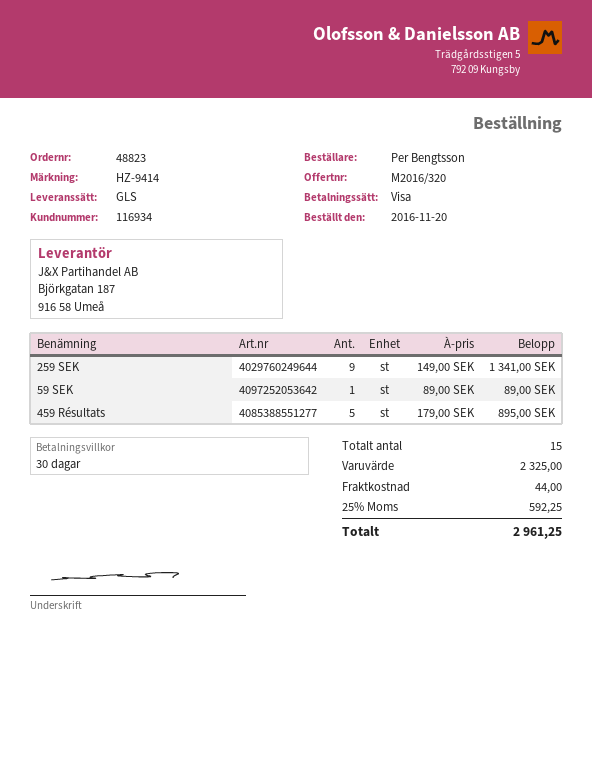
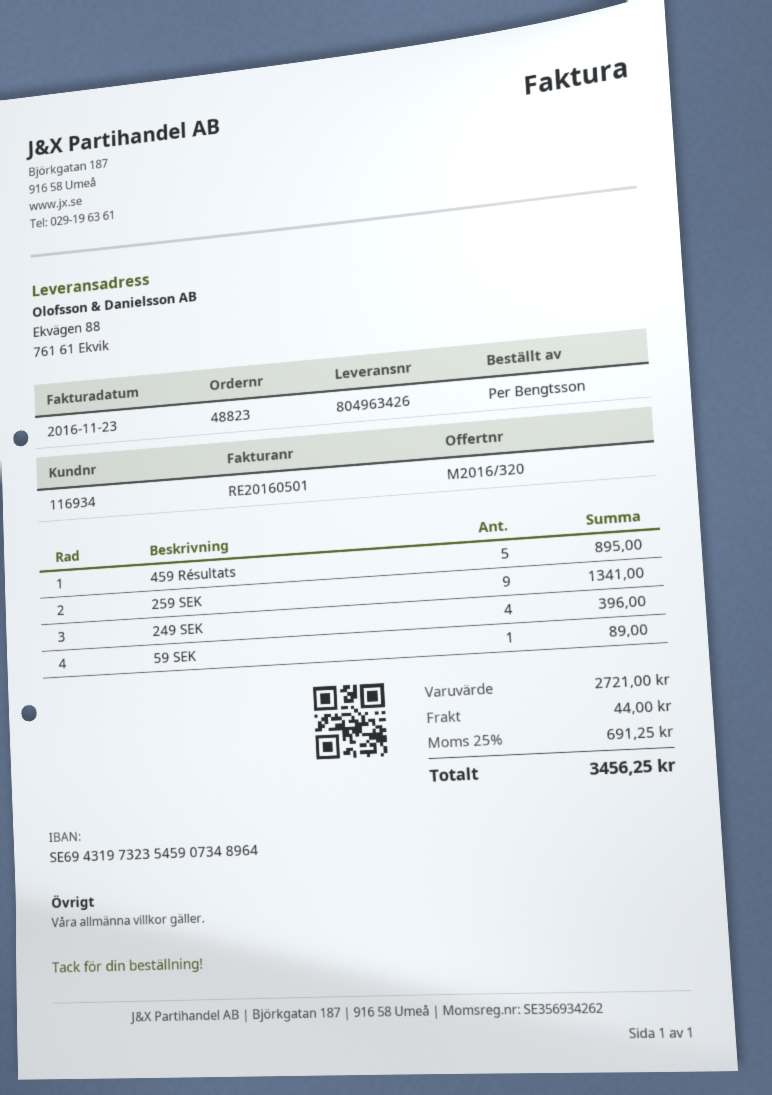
249 SEK: none -> 4 for 396.00
subtotal: 2325.00 -> 2721.00
tax: 25% = 592.25 -> 25% = 691.25
total: 2961.25 -> 3456.25

